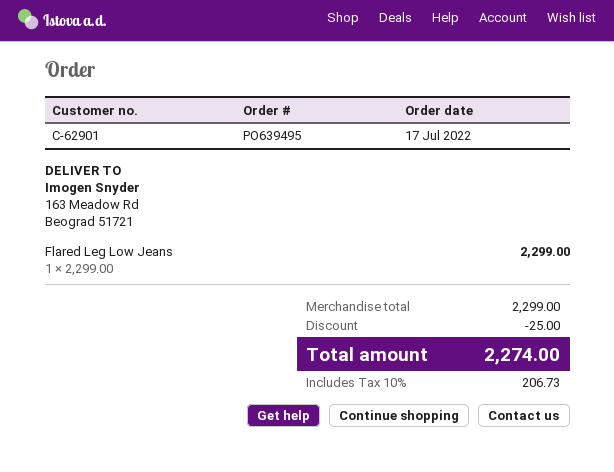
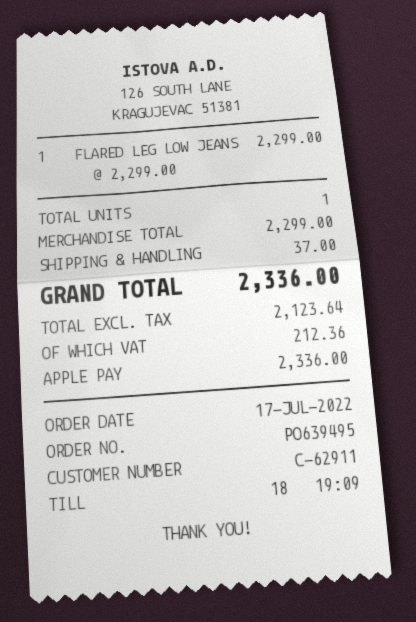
customer number: C-62901 -> C-62911
discount: 25.00 -> none
shipping: none -> 37.00
tax: 206.73 -> 212.36
total: 2274.00 -> 2336.00

